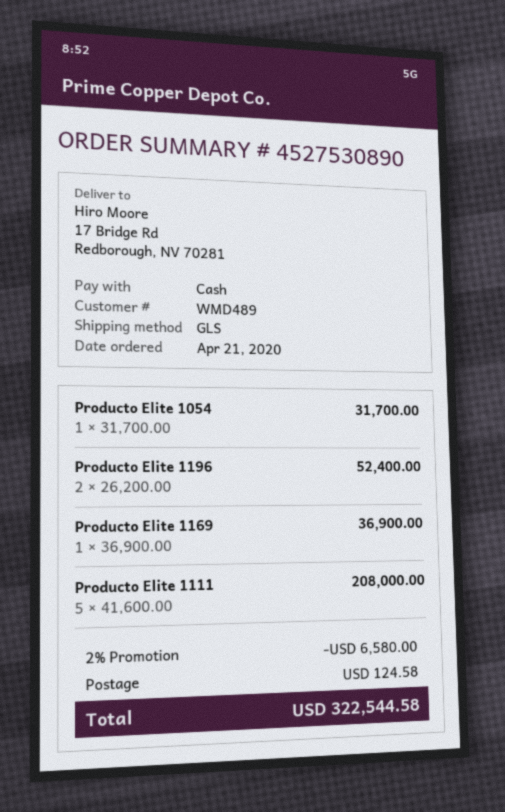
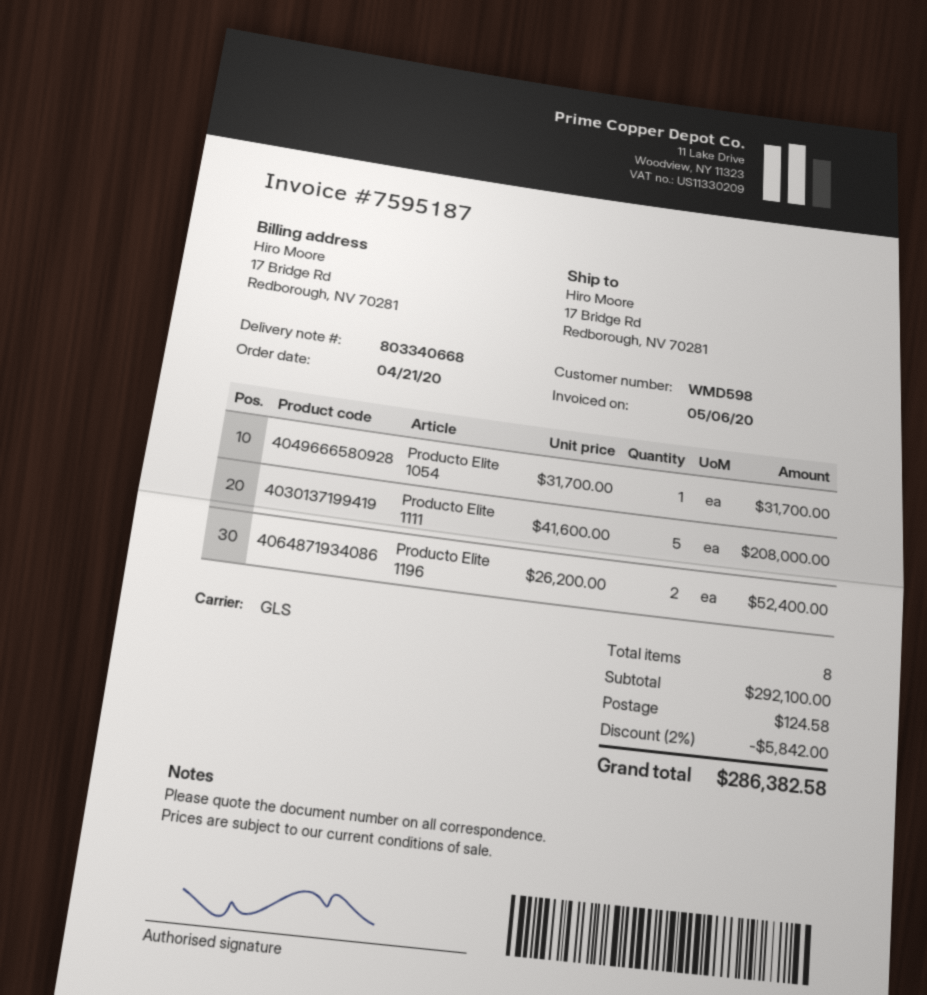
customer number: WMD489 -> WMD598
Producto Elite 1169: 1 x 36900.00 = 36900.00 -> none
discount: 2% = 6580.00 -> 2% = 5842.00
total: 322544.58 -> 286382.58

